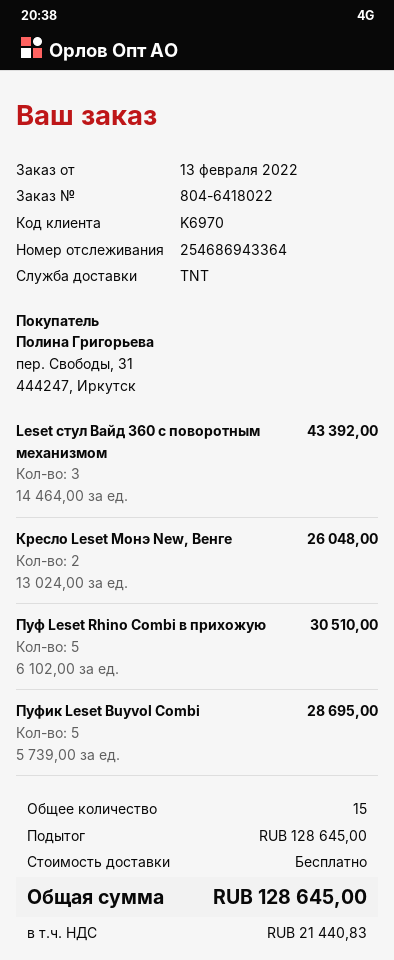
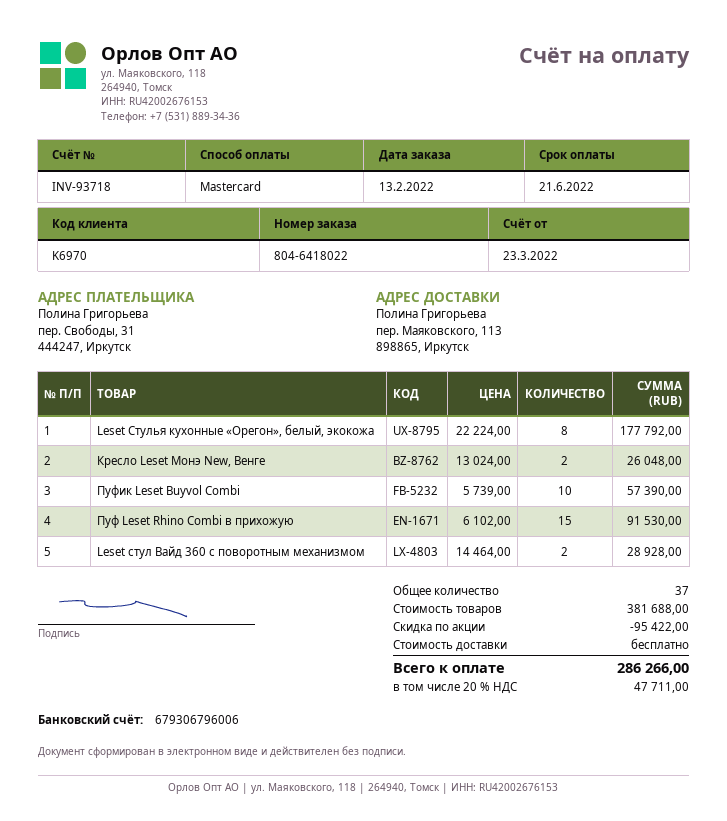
Leset стул Вайд 360 с поворотным механизмом: 3 x 14464.00 = 43392.00 -> 2 x 14464.00 = 28928.00
Пуф Leset Rhino Combi в прихожую: 5 x 6102.00 = 30510.00 -> 15 x 6102.00 = 91530.00
Пуфик Leset Buyvol Combi: 5 x 5739.00 = 28695.00 -> 10 x 5739.00 = 57390.00
Leset Стулья кухонные «Орегон», белый, экокожа: none -> 8 x 22224.00 = 177792.00
total quantity: 15 -> 37
subtotal: 128645.00 -> 381688.00
discount: none -> 95422.00
tax: 21440.83 -> 47711.00
total: 128645.00 -> 286266.00

